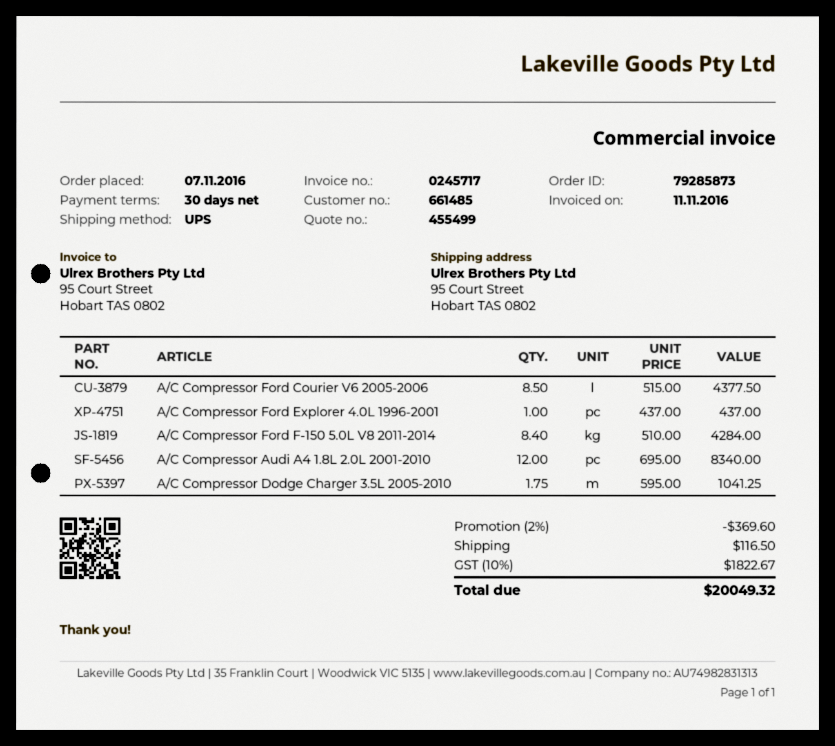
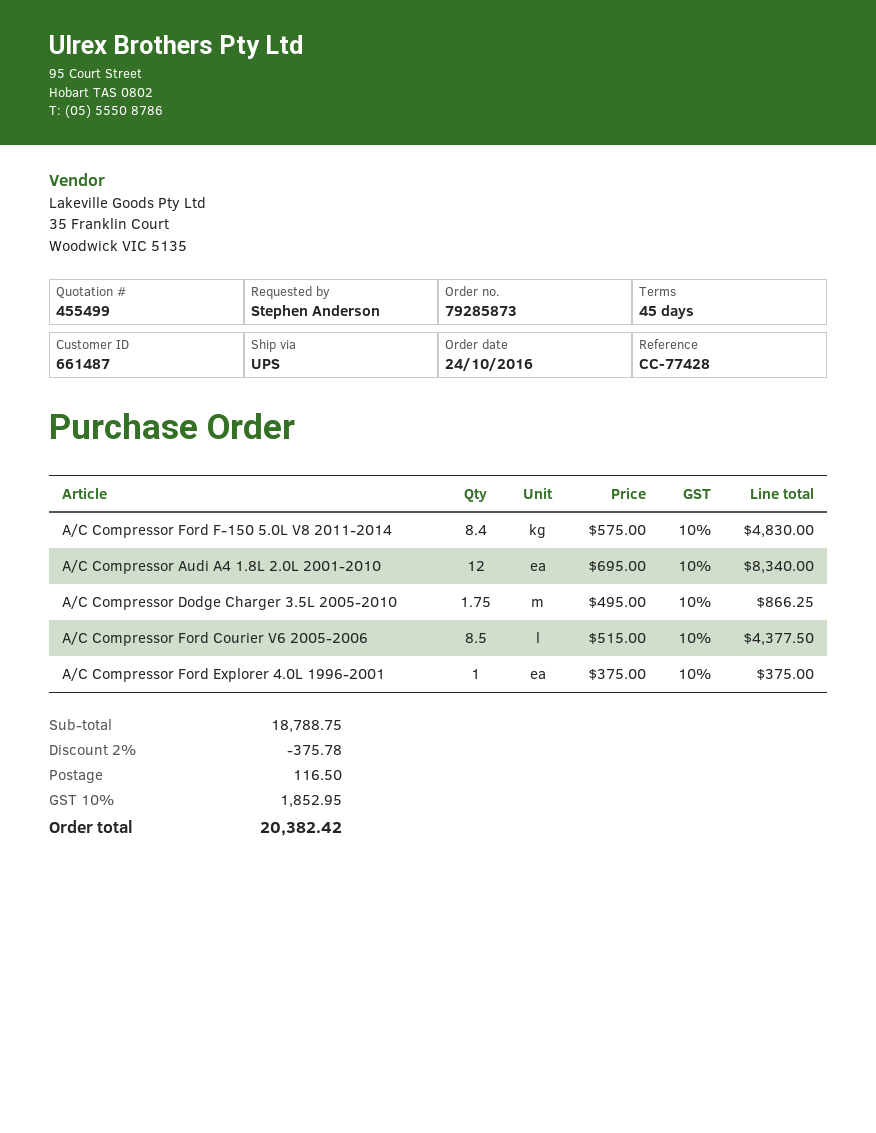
order date: 2016-11-07 -> 2016-10-24
payment terms: 30 days -> 45 days
customer number: 661485 -> 661487
A/C Compressor Ford Explorer 4.0L 1996-2001: 1 x 437.00 = 437.00 -> 1 x 375.00 = 375.00
A/C Compressor Ford F-150 5.0L V8 2011-2014: 8.4 x 510.00 = 4284.00 -> 8.4 x 575.00 = 4830.00
A/C Compressor Dodge Charger 3.5L 2005-2010: 1.75 x 595.00 = 1041.25 -> 1.75 x 495.00 = 866.25
discount: 2% = 369.60 -> 2% = 375.78
tax: 10% = 1822.67 -> 10% = 1852.95
total: 20049.32 -> 20382.42

